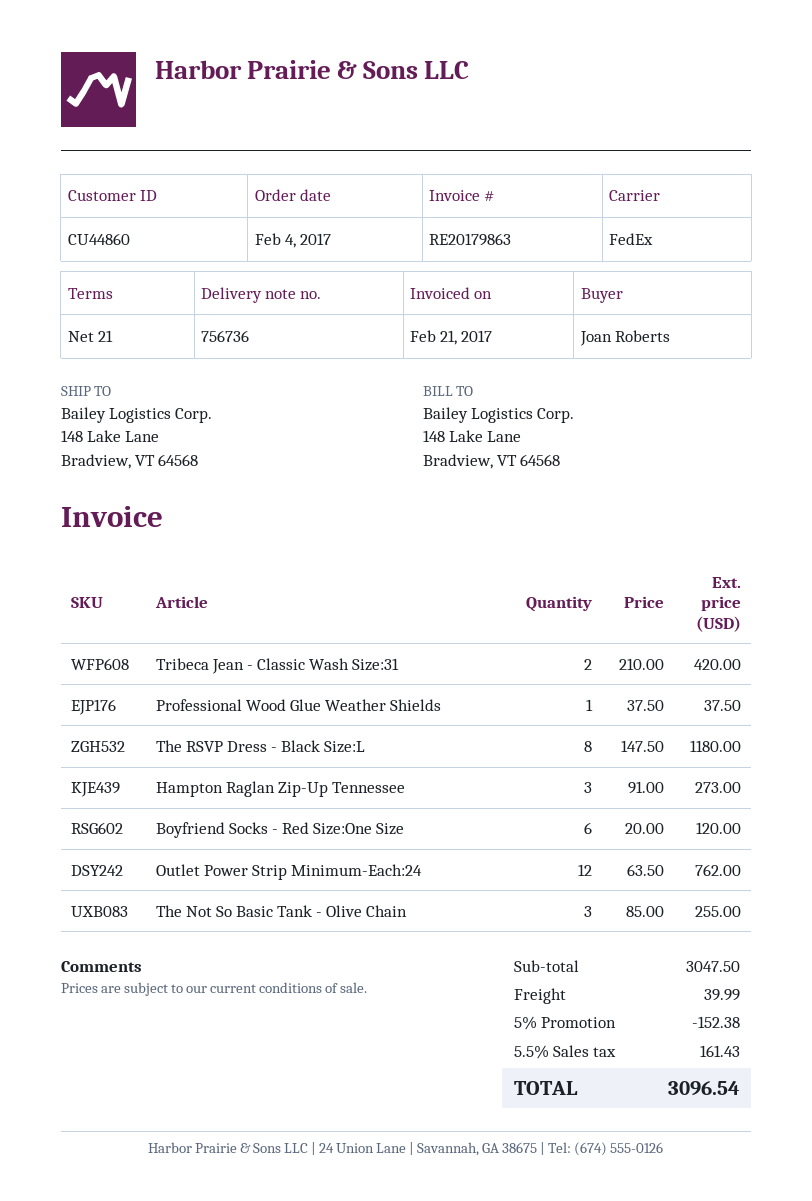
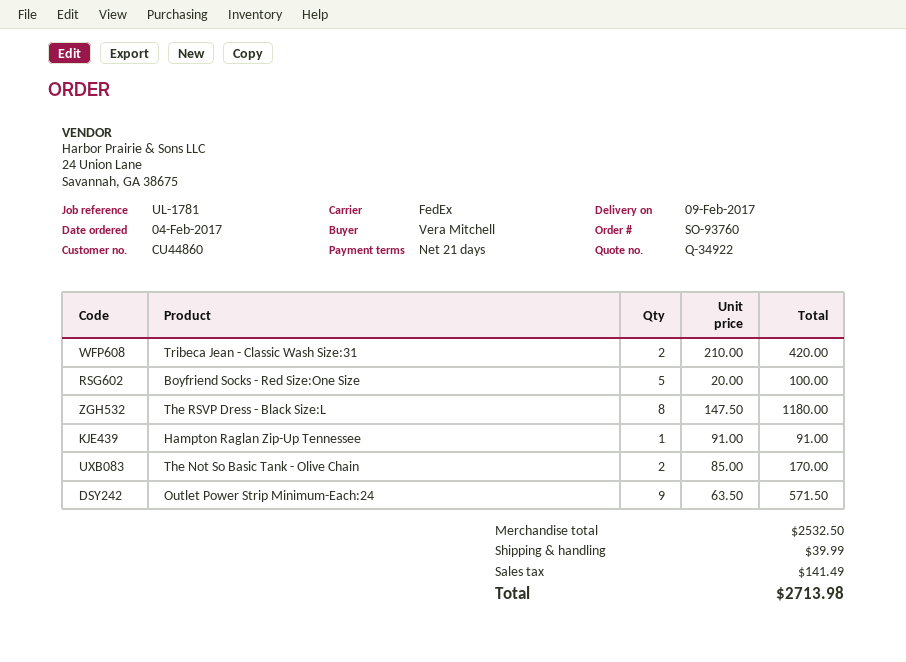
ordered by: Joan Roberts -> Vera Mitchell
Professional Wood Glue Weather Shields: 1 x 37.50 = 37.50 -> none
Hampton Raglan Zip-Up Tennessee: 3 x 91.00 = 273.00 -> 1 x 91.00 = 91.00
Boyfriend Socks - Red Size:One Size: 6 x 20.00 = 120.00 -> 5 x 20.00 = 100.00
Outlet Power Strip Minimum-Each:24: 12 x 63.50 = 762.00 -> 9 x 63.50 = 571.50
The Not So Basic Tank - Olive Chain: 3 x 85.00 = 255.00 -> 2 x 85.00 = 170.00
subtotal: 3047.50 -> 2532.50
discount: 5% = 152.38 -> none
tax: 161.43 -> 141.49
total: 3096.54 -> 2713.98

